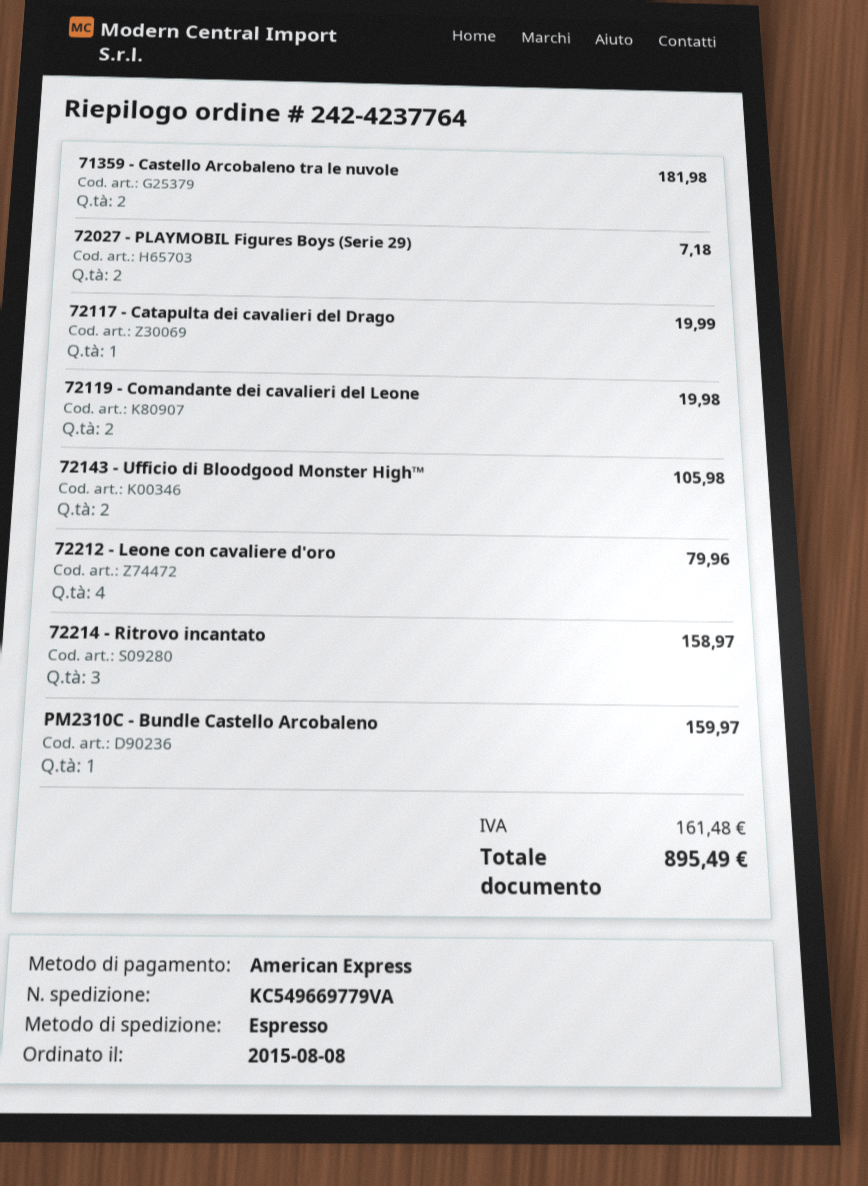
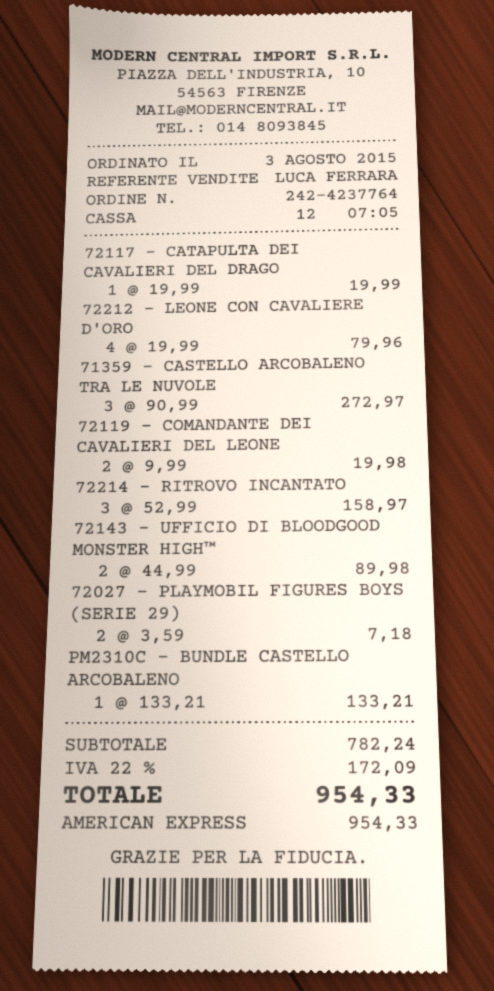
order date: 2015-08-08 -> 2015-08-03
71359 - Castello Arcobaleno tra le nuvole: 2 for 181.98 -> 3 for 272.97
72143 - Ufficio di Bloodgood Monster High™: 2 for 105.98 -> 2 for 89.98
PM2310C - Bundle Castello Arcobaleno: 1 for 159.97 -> 1 for 133.21
tax: 161.48 -> 172.09
total: 895.49 -> 954.33

